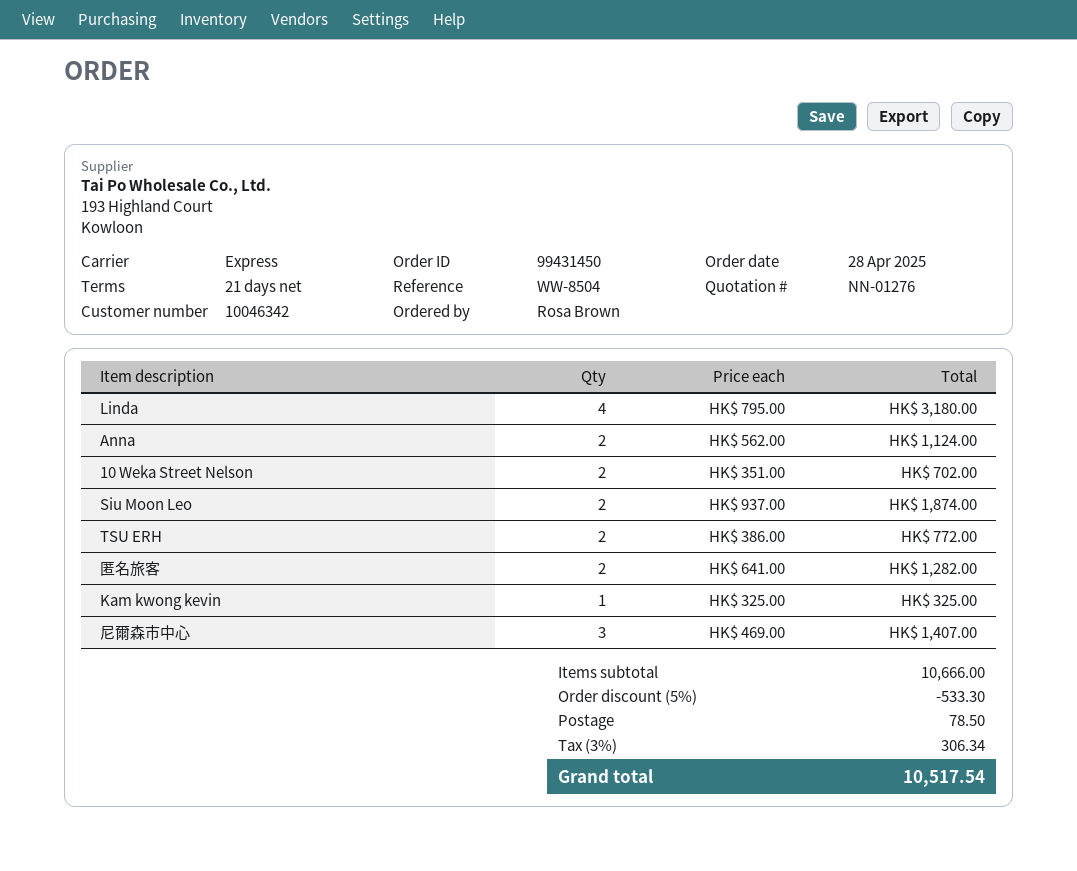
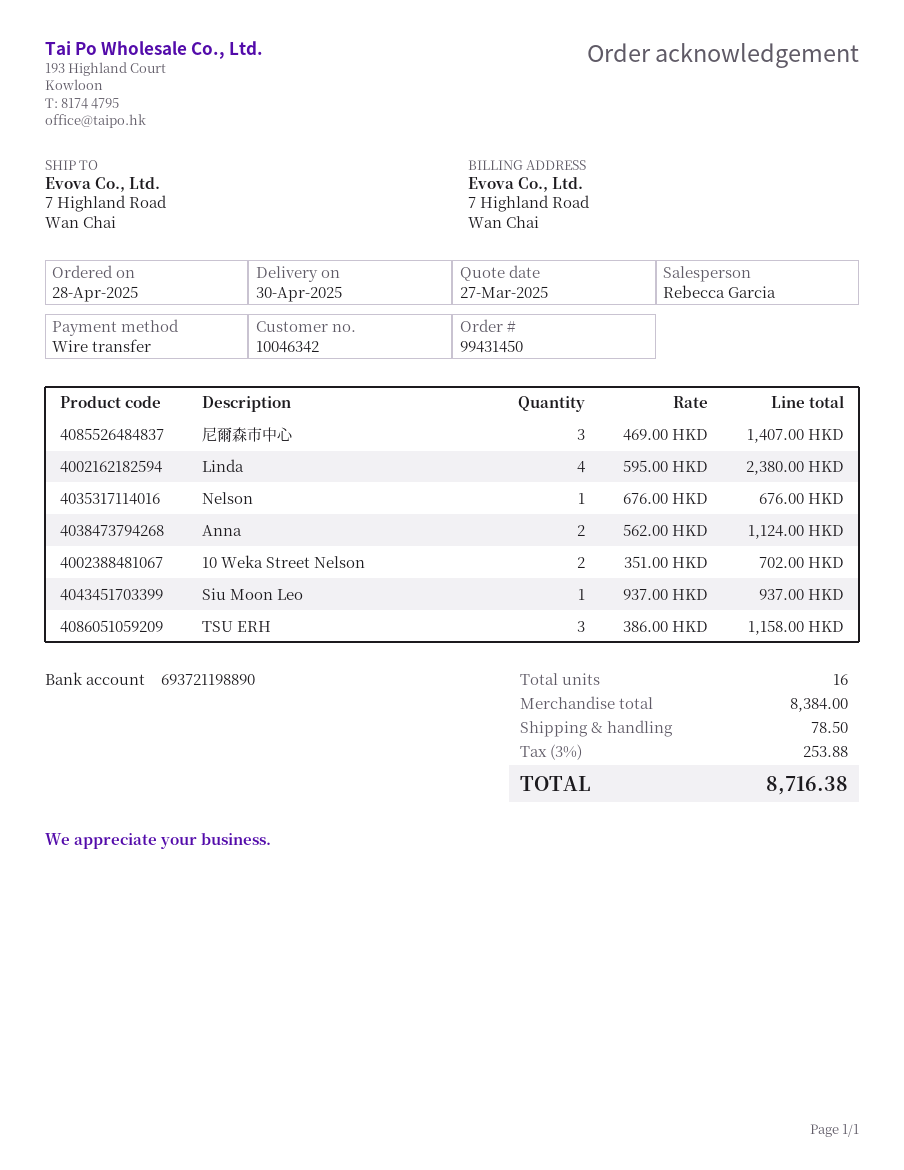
Linda: 4 x 795.00 = 3180.00 -> 4 x 595.00 = 2380.00
Siu Moon Leo: 2 x 937.00 = 1874.00 -> 1 x 937.00 = 937.00
TSU ERH: 2 x 386.00 = 772.00 -> 3 x 386.00 = 1158.00
匿名旅客: 2 x 641.00 = 1282.00 -> none
Kam kwong kevin: 1 x 325.00 = 325.00 -> none
Nelson: none -> 1 x 676.00 = 676.00
subtotal: 10666.00 -> 8384.00
discount: 5% = 533.30 -> none
tax: 3% = 306.34 -> 3% = 253.88
total: 10517.54 -> 8716.38

